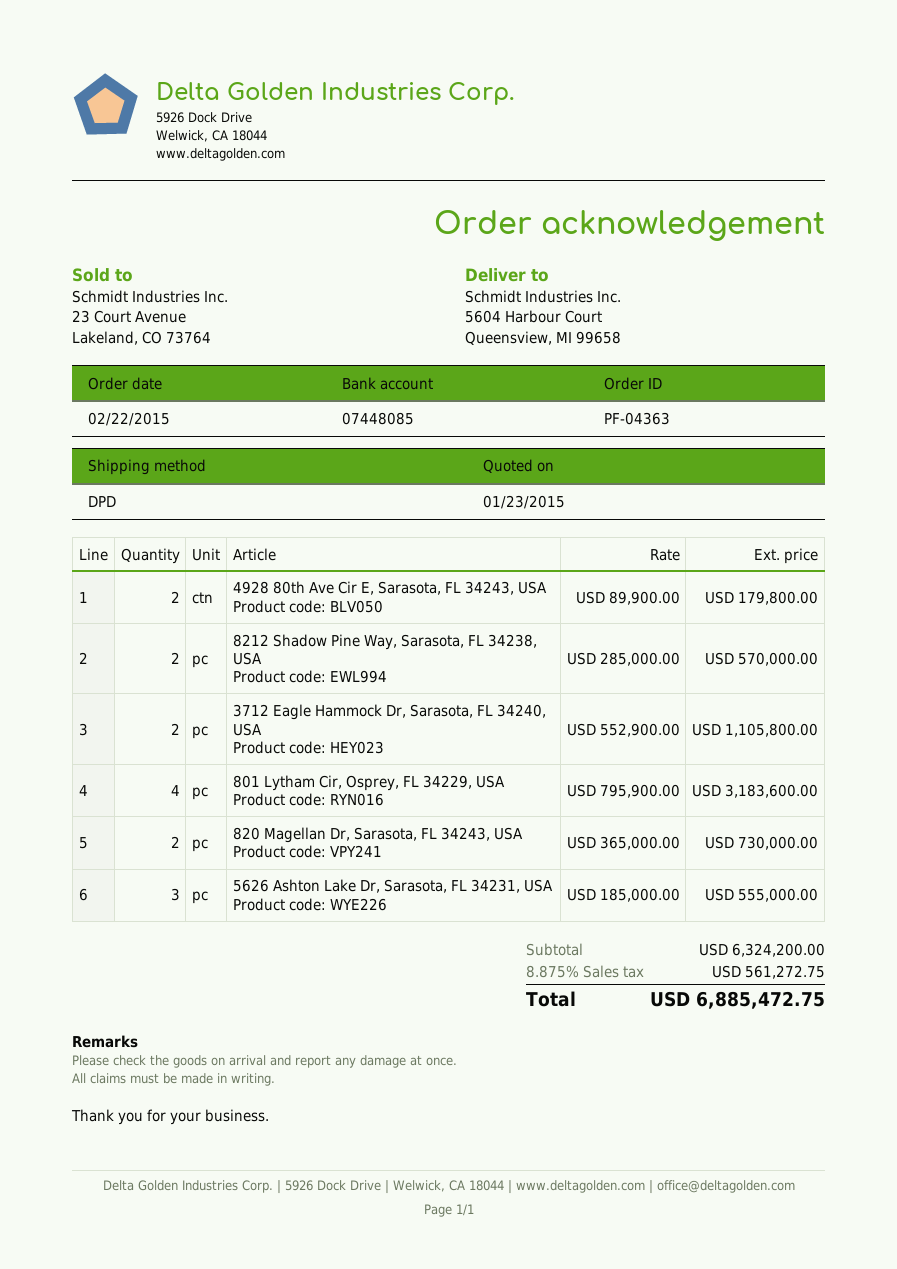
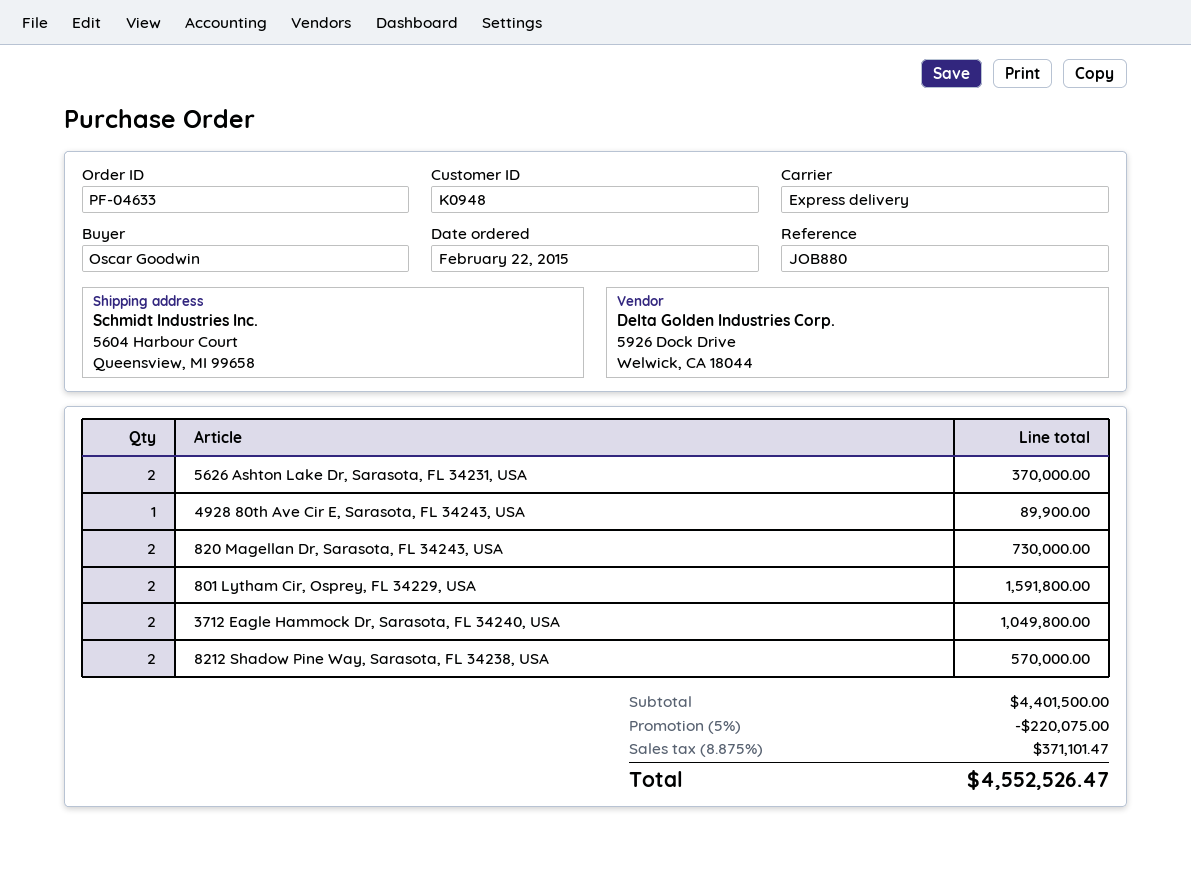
order number: PF-04363 -> PF-04633
shipping method: DPD -> express
4928 80th Ave Cir E, Sarasota, FL 34243, USA: 2 for 179800.00 -> 1 for 89900.00
3712 Eagle Hammock Dr, Sarasota, FL 34240, USA: 2 for 1105800.00 -> 2 for 1049800.00
801 Lytham Cir, Osprey, FL 34229, USA: 4 for 3183600.00 -> 2 for 1591800.00
5626 Ashton Lake Dr, Sarasota, FL 34231, USA: 3 for 555000.00 -> 2 for 370000.00
subtotal: 6324200.00 -> 4401500.00
discount: none -> 5% = 220075.00
tax: 8.875% = 561272.75 -> 8.875% = 371101.47
total: 6885472.75 -> 4552526.47

